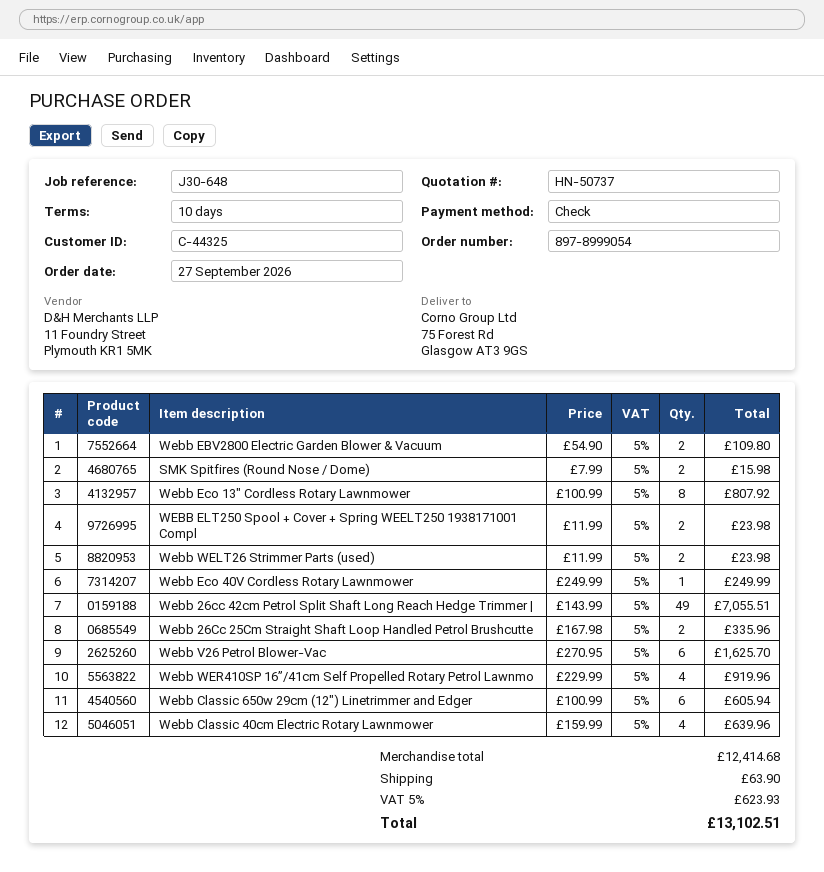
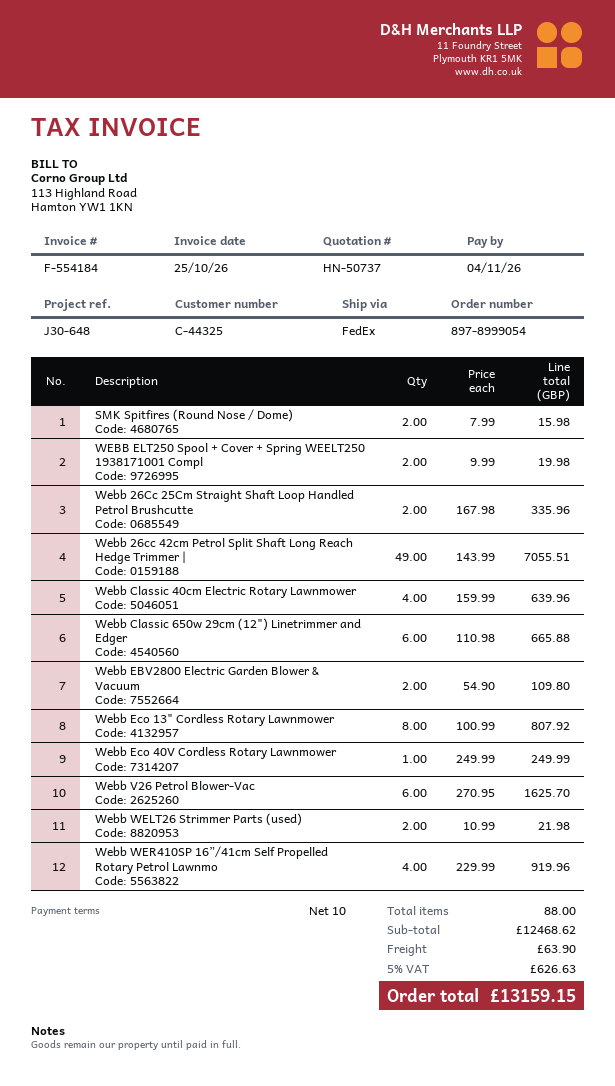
WEBB ELT250 Spool + Cover + Spring WEELT250 1938171001 Compl: 2 x 11.99 = 23.98 -> 2 x 9.99 = 19.98
Webb WELT26 Strimmer Parts (used): 2 x 11.99 = 23.98 -> 2 x 10.99 = 21.98
Webb Classic 650w 29cm (12") Linetrimmer and Edger: 6 x 100.99 = 605.94 -> 6 x 110.98 = 665.88
subtotal: 12414.68 -> 12468.62
tax: 5% = 623.93 -> 5% = 626.63
total: 13102.51 -> 13159.15

